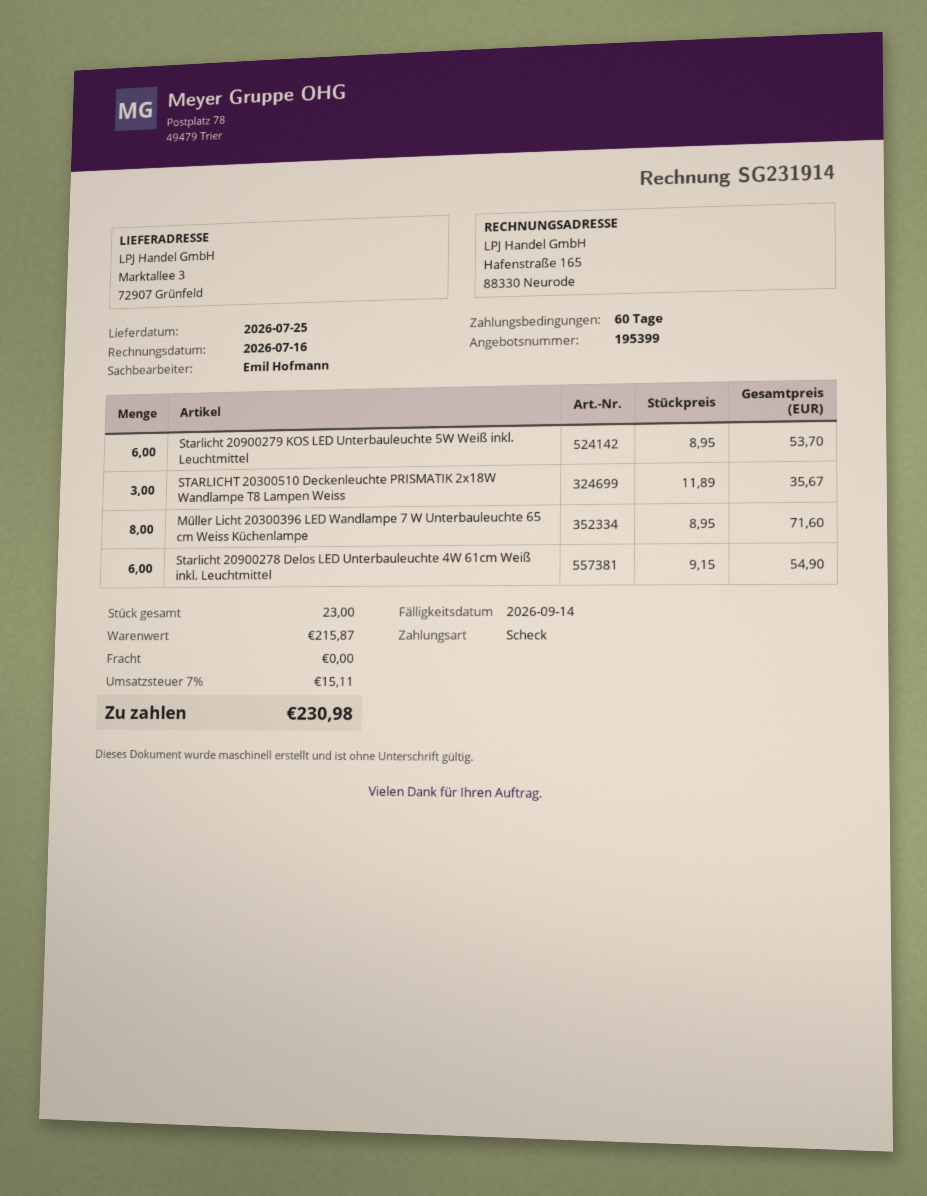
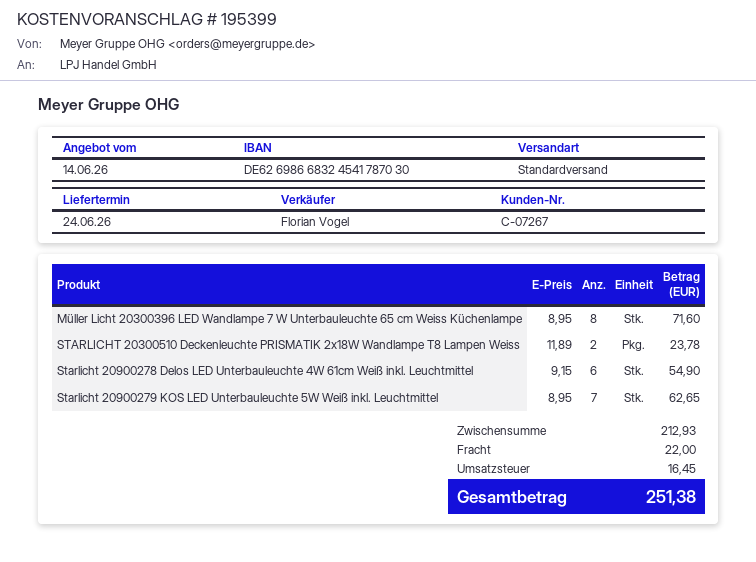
delivery date: 2026-07-25 -> 2026-06-24
sales rep: Emil Hofmann -> Florian Vogel
Starlicht 20900279 KOS LED Unterbauleuchte 5W Weiß inkl. Leuchtmittel: 6 x 8.95 = 53.70 -> 7 x 8.95 = 62.65
STARLICHT 20300510 Deckenleuchte PRISMATIK 2x18W Wandlampe T8 Lampen Weiss: 3 x 11.89 = 35.67 -> 2 x 11.89 = 23.78
subtotal: 215.87 -> 212.93
shipping: 0.00 -> 22.00
tax: 15.11 -> 16.45
total: 230.98 -> 251.38

